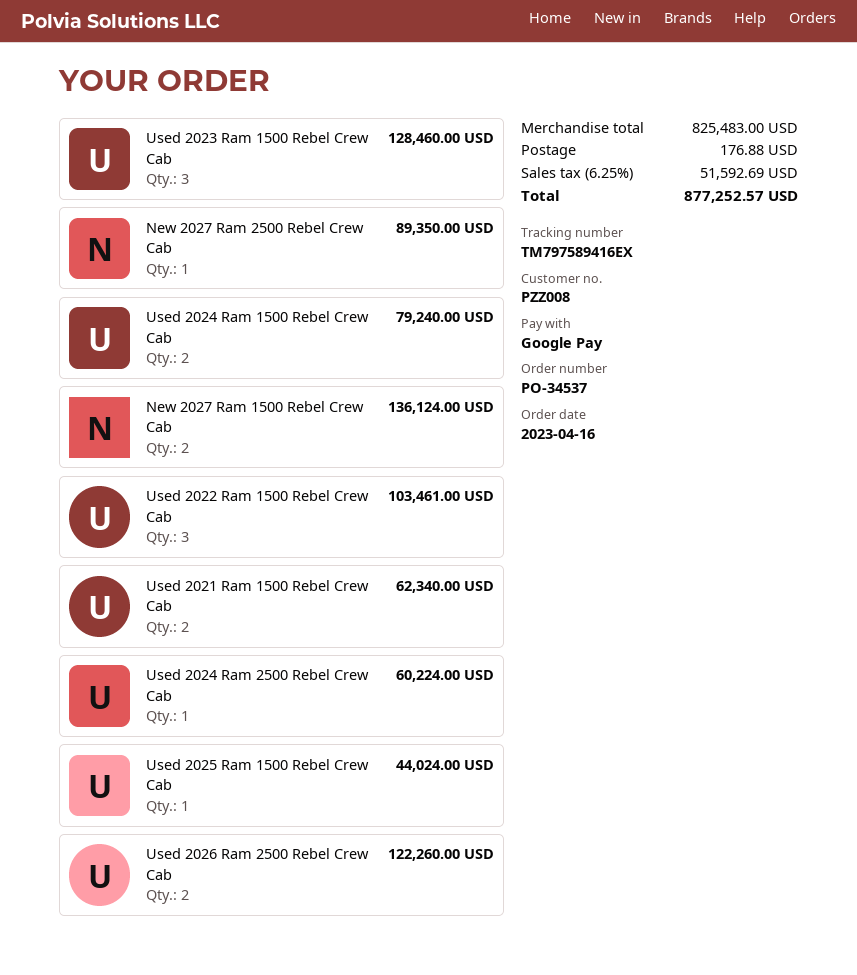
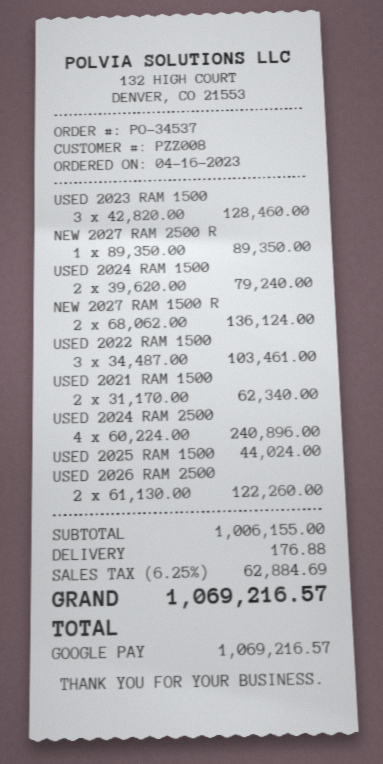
Used 2024 Ram 2500 Rebel Crew Cab: 1 for 60224.00 -> 4 for 240896.00
subtotal: 825483.00 -> 1006155.00
tax: 6.25% = 51592.69 -> 6.25% = 62884.69
total: 877252.57 -> 1069216.57

